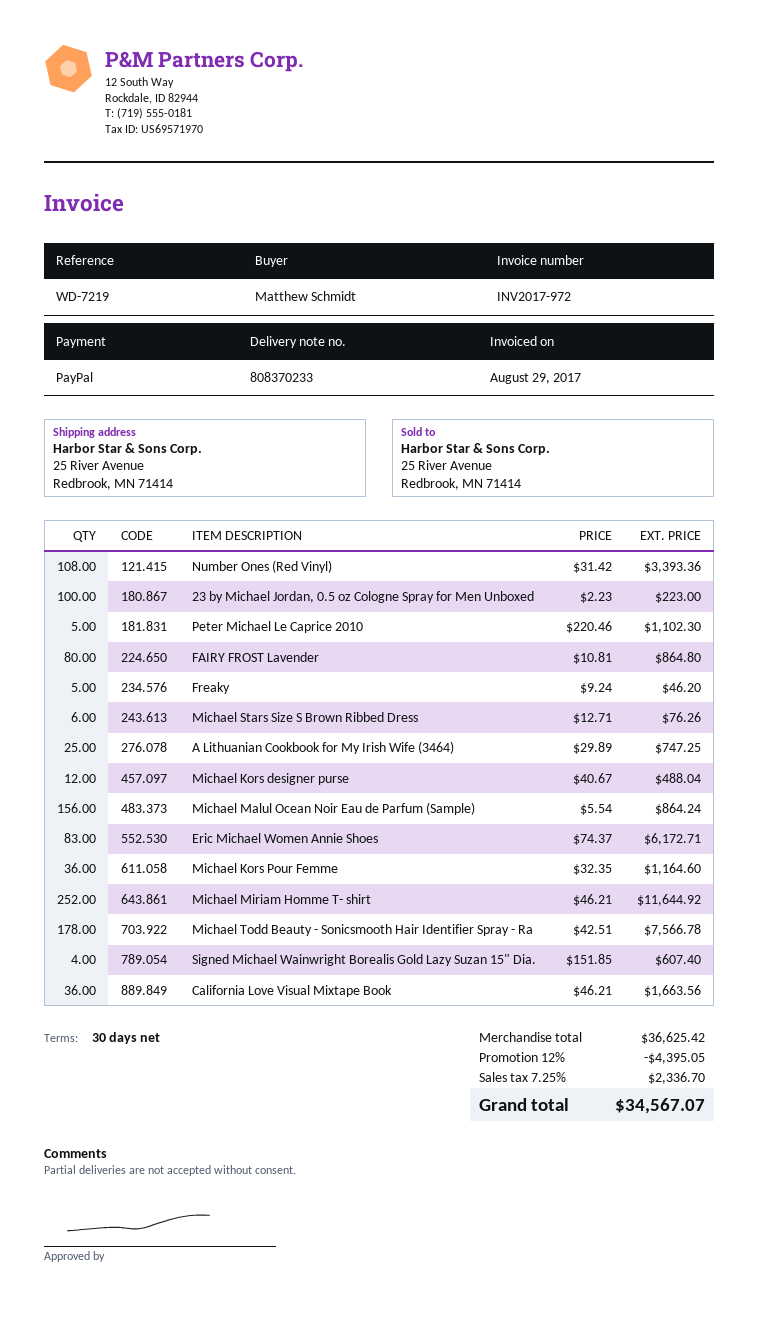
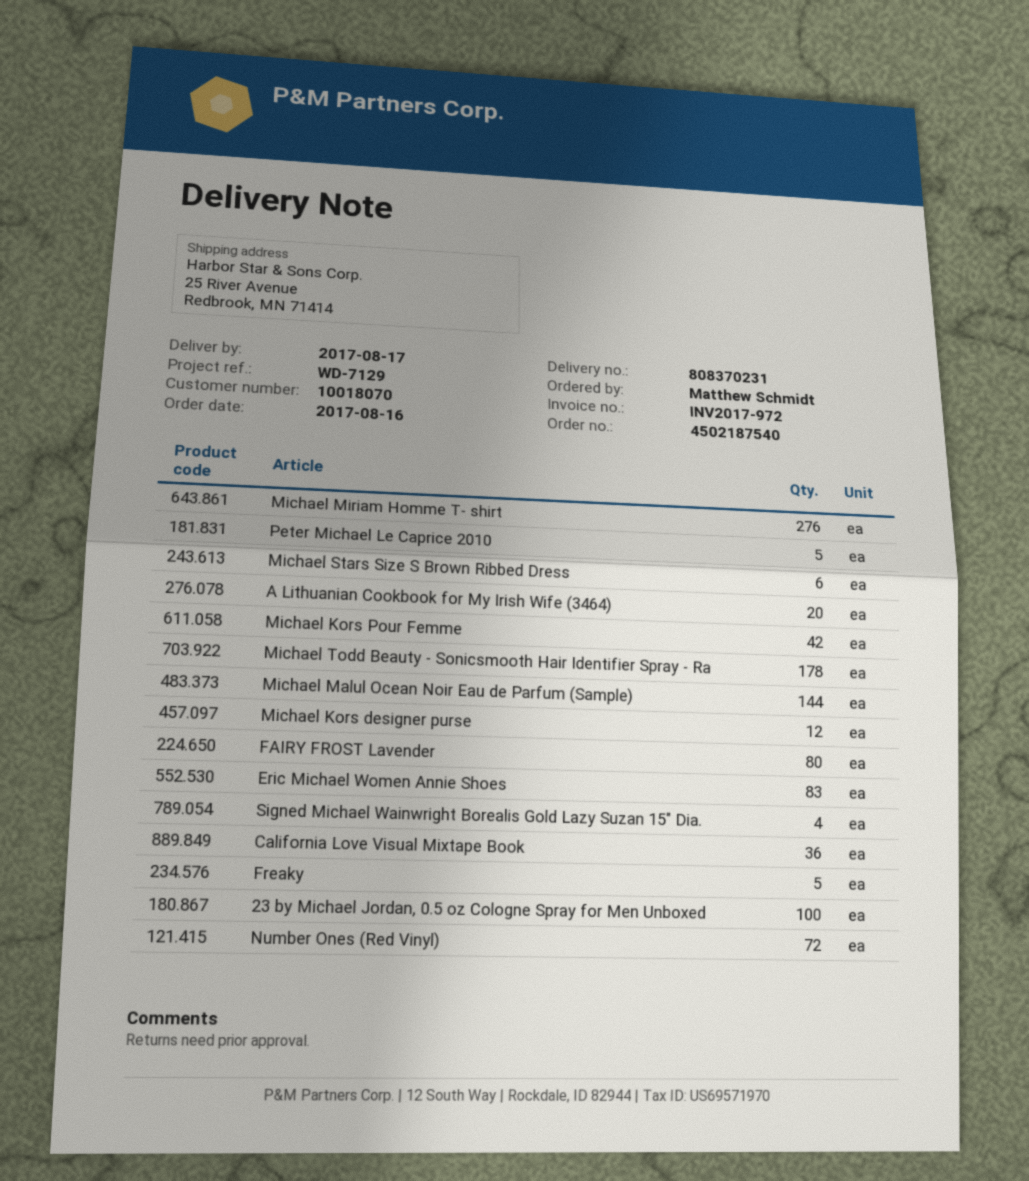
delivery note number: 808370233 -> 808370231
reference: WD-7219 -> WD-7129
Number Ones (Red Vinyl): 108 -> 72
A Lithuanian Cookbook for My Irish Wife (3464): 25 -> 20
Michael Malul Ocean Noir Eau de Parfum (Sample): 156 -> 144
Michael Kors Pour Femme: 36 -> 42
Michael Miriam Homme T- shirt: 252 -> 276

